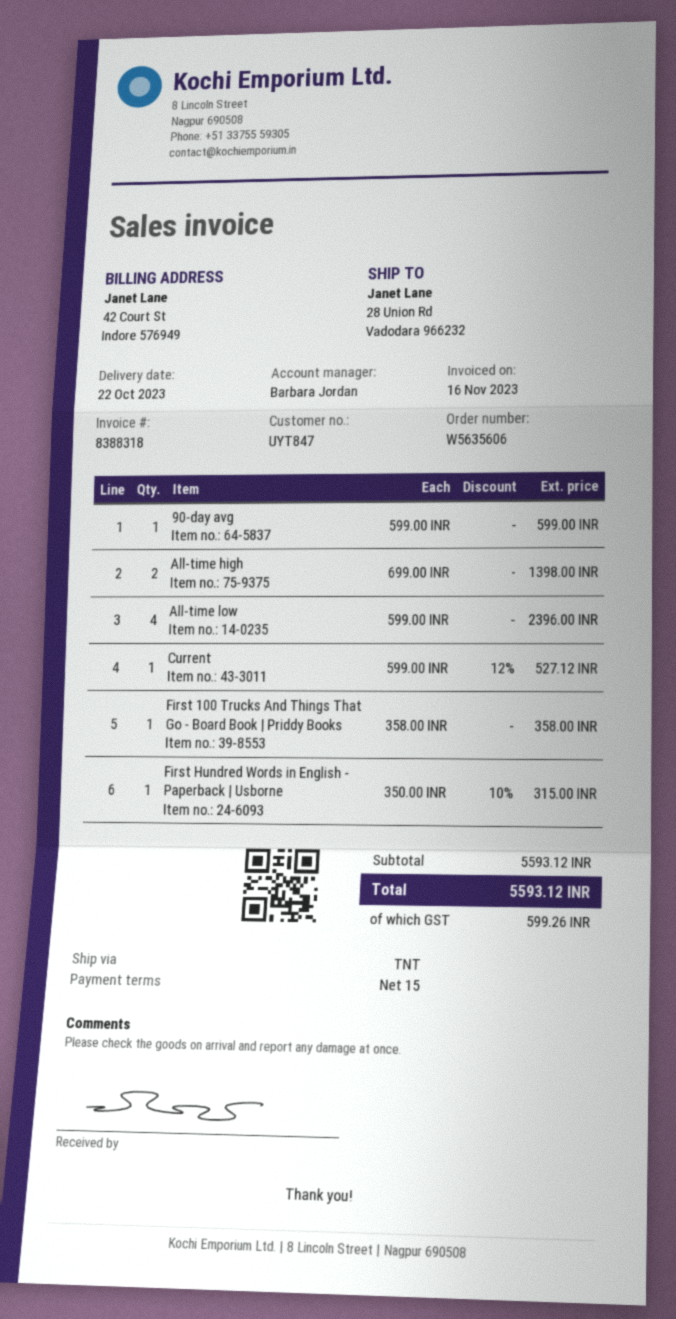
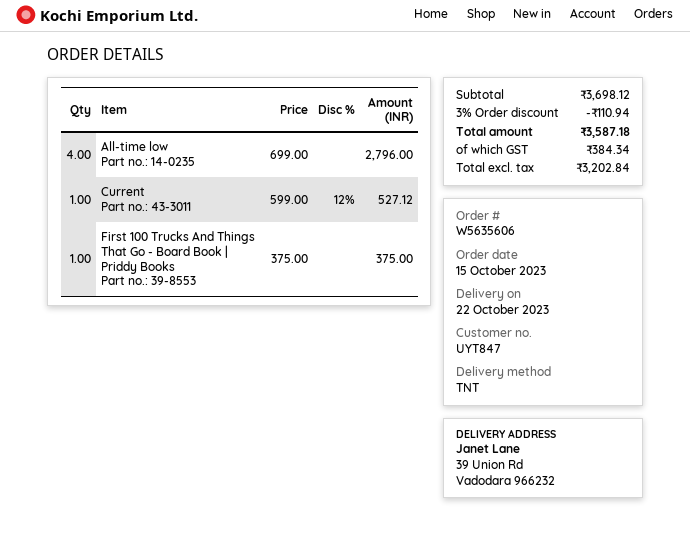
ship to: 28 Union Rd, Vadodara 966232 -> 39 Union Rd, Vadodara 966232
90-day avg: 1 x 599.00 = 599.00 -> none
All-time high: 2 x 699.00 = 1398.00 -> none
All-time low: 4 x 599.00 = 2396.00 -> 4 x 699.00 = 2796.00
First 100 Trucks And Things That Go - Board Book | Priddy Books: 1 x 358.00 = 358.00 -> 1 x 375.00 = 375.00
First Hundred Words in English - Paperback | Usborne: 1 x 350.00 - 10% = 315.00 -> none
subtotal: 5593.12 -> 3698.12
discount: none -> 3% = 110.94
tax: 599.26 -> 384.34
total: 5593.12 -> 3587.18

